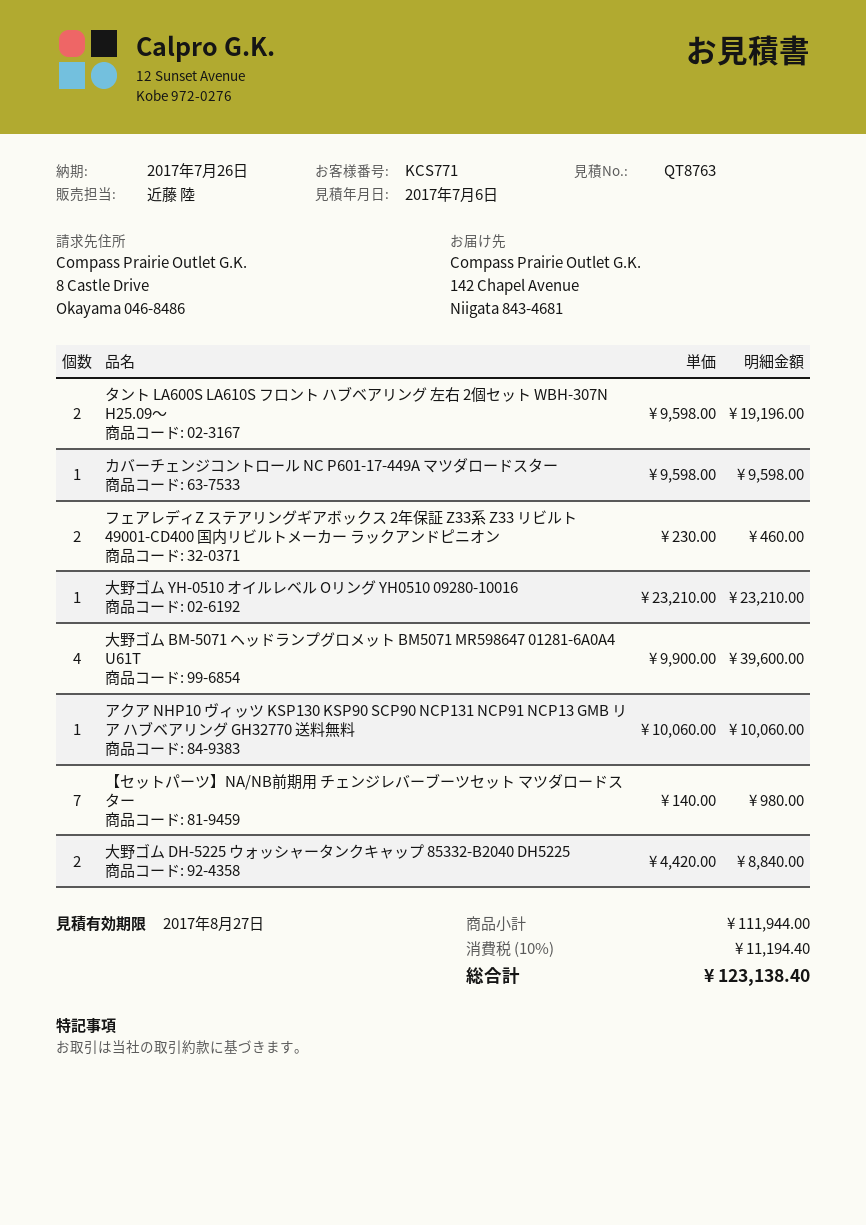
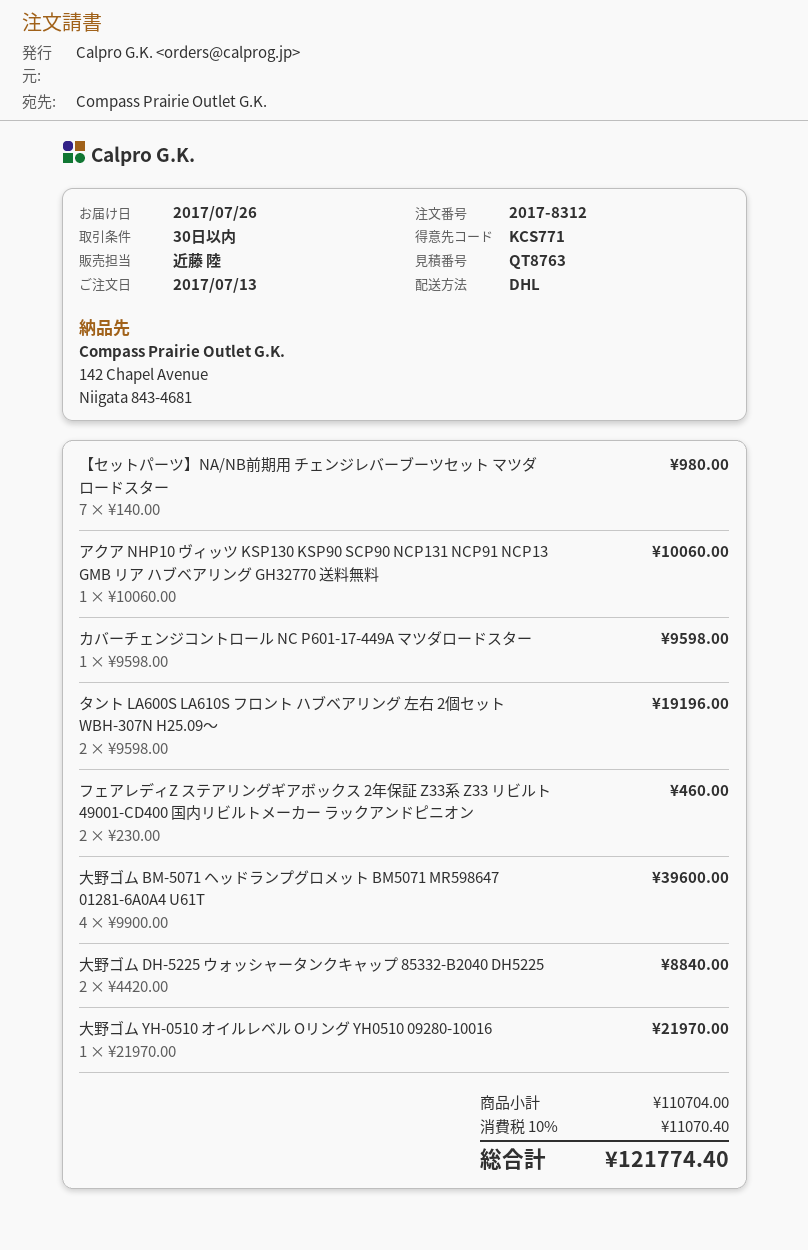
大野ゴム YH-0510 オイルレベル Oリング YH0510 09280-10016: 1 x 23210.00 = 23210.00 -> 1 x 21970.00 = 21970.00
subtotal: 111944.00 -> 110704.00
tax: 10% = 11194.40 -> 10% = 11070.40
total: 123138.40 -> 121774.40

